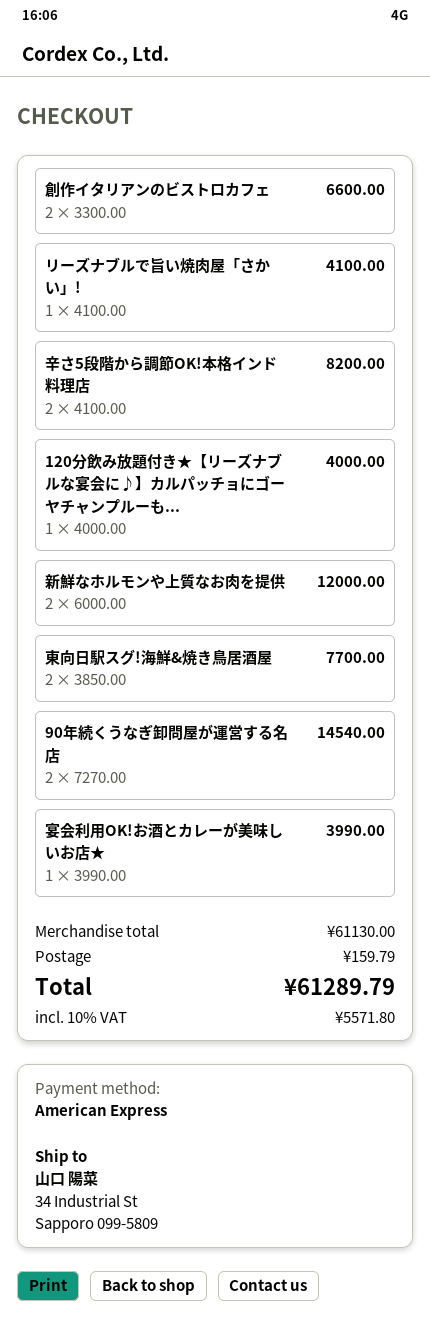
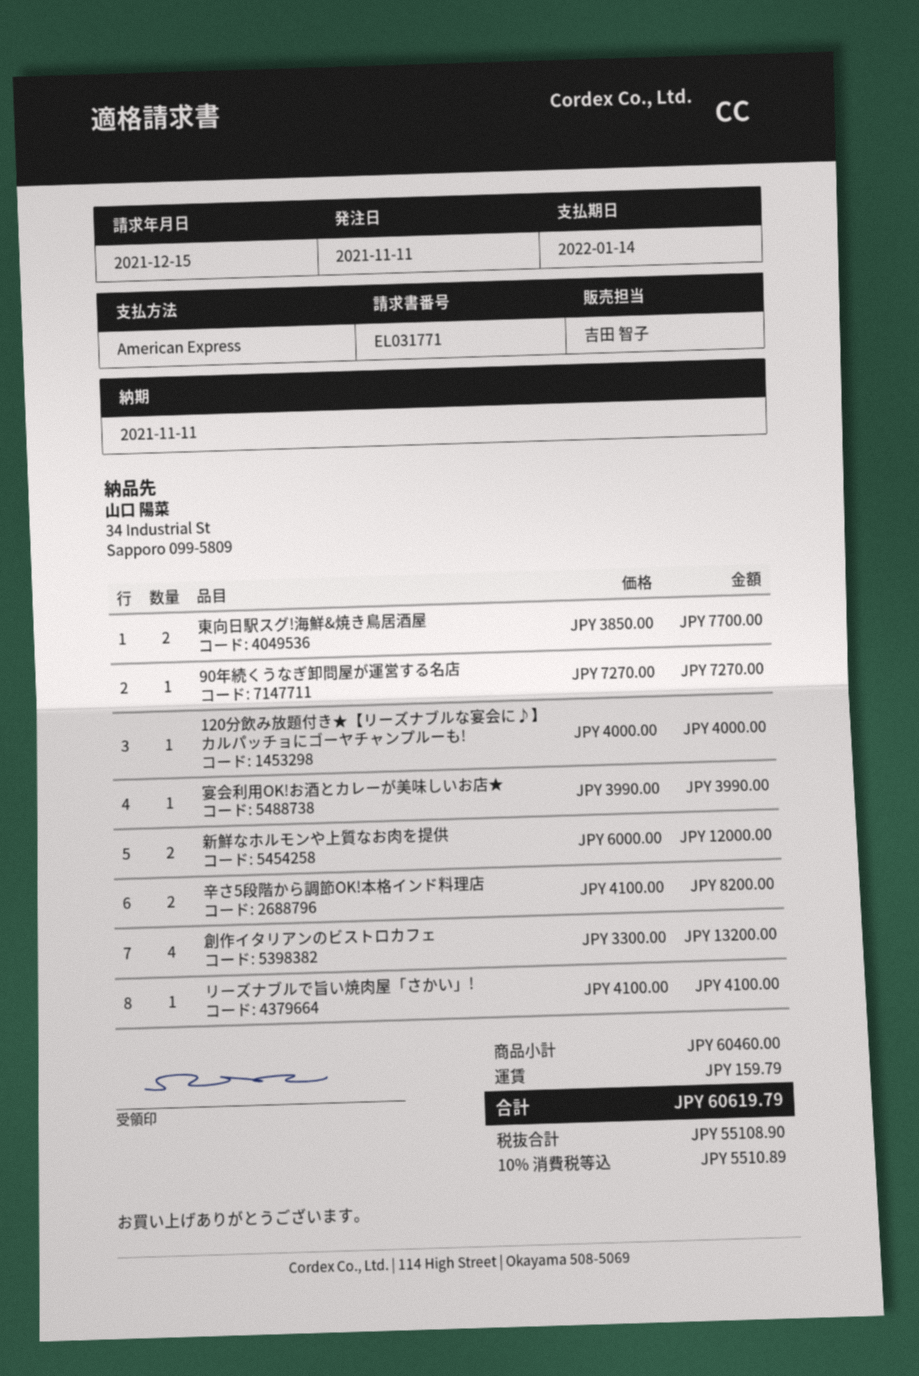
創作イタリアンのビストロカフェ: 2 x 3300.00 = 6600.00 -> 4 x 3300.00 = 13200.00
90年続くうなぎ卸問屋が運営する名店: 2 x 7270.00 = 14540.00 -> 1 x 7270.00 = 7270.00
subtotal: 61130.00 -> 60460.00
tax: 10% = 5571.80 -> 10% = 5510.89
total: 61289.79 -> 60619.79

